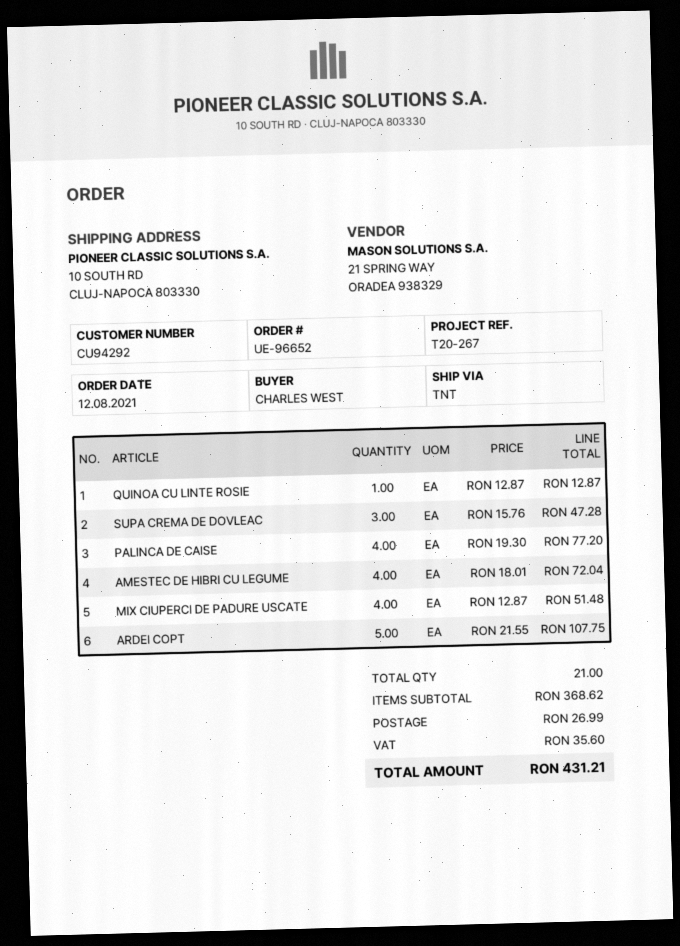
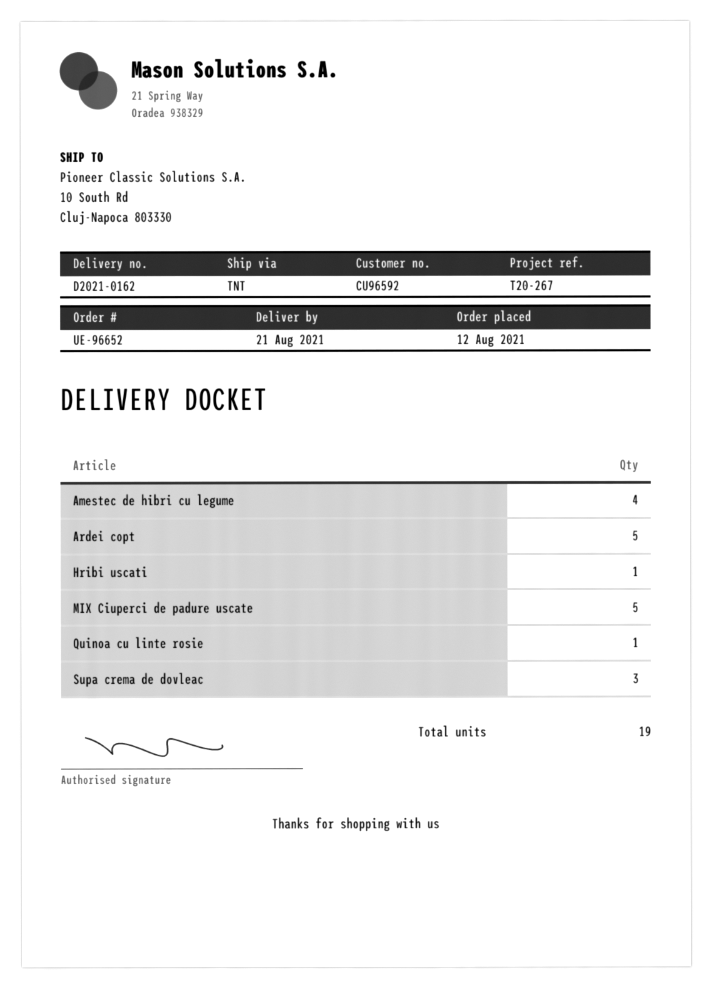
customer number: CU94292 -> CU96592
PALINCA DE CAISE: 4 -> none
MIX CIUPERCI DE PADURE USCATE: 4 -> 5
Hribi uscati: none -> 1
total quantity: 21 -> 19

